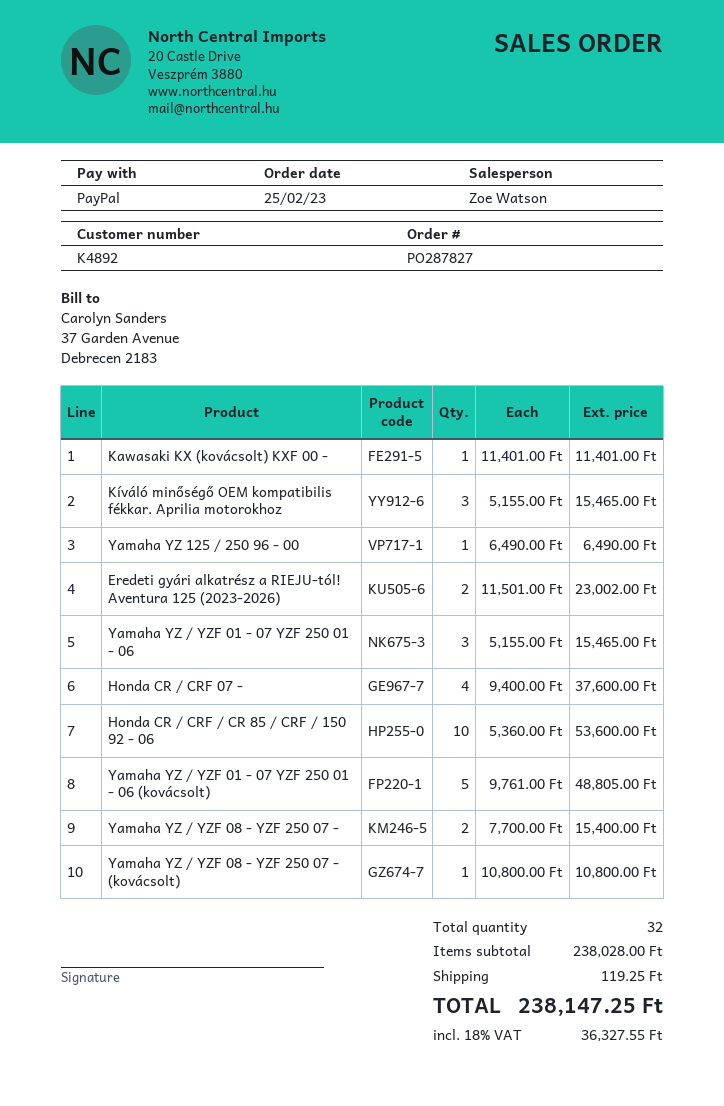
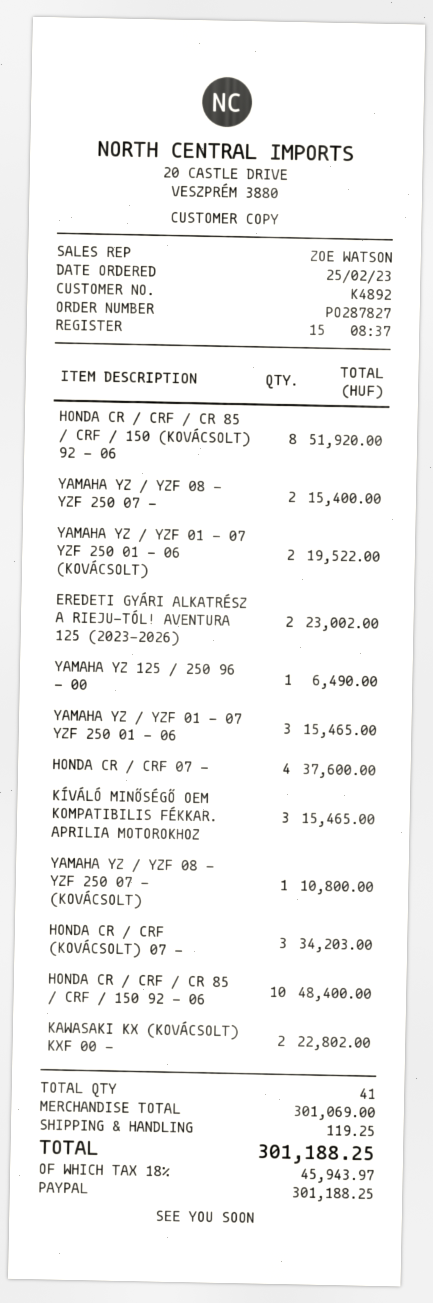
Kawasaki KX (kovácsolt) KXF 00 -: 1 for 11401.00 -> 2 for 22802.00
Honda CR / CRF / CR 85 / CRF / 150 92 - 06: 10 for 53600.00 -> 10 for 48400.00
Yamaha YZ / YZF 01 - 07 YZF 250 01 - 06 (kovácsolt): 5 for 48805.00 -> 2 for 19522.00
HONDA CR / CRF / CR 85 / CRF / 150 (KOVÁCSOLT) 92 - 06: none -> 8 for 51920.00
HONDA CR / CRF (KOVÁCSOLT) 07 -: none -> 3 for 34203.00
total quantity: 32 -> 41
subtotal: 238028.00 -> 301069.00
tax: 18% = 36327.55 -> 18% = 45943.97
total: 238147.25 -> 301188.25

